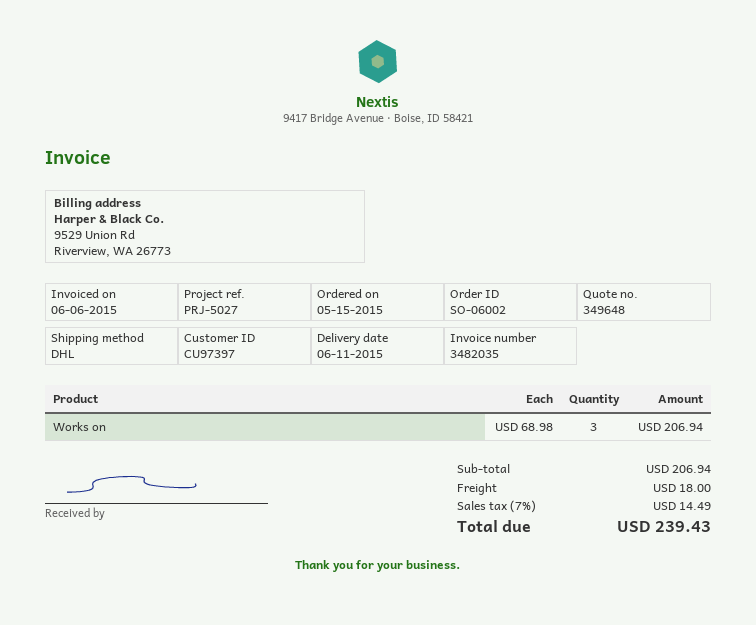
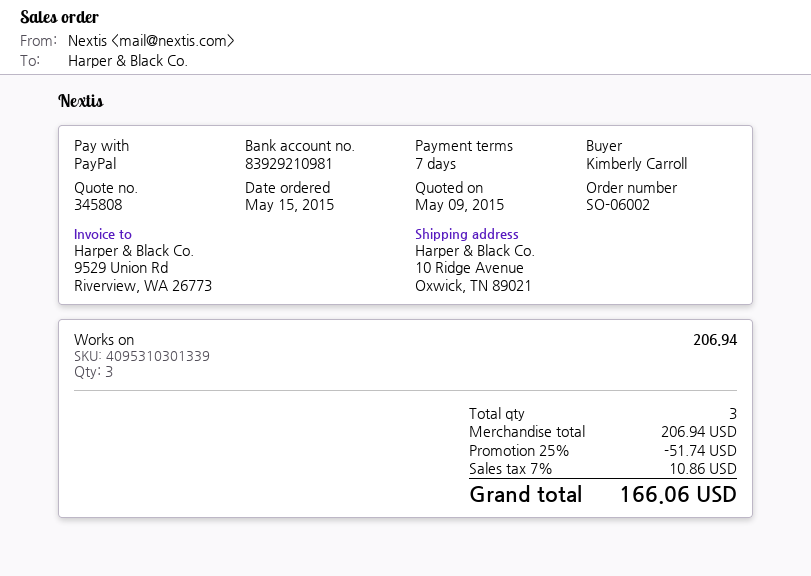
quote number: 349648 -> 345808
discount: none -> 25% = 51.74
shipping: 18.00 -> none
tax: 7% = 14.49 -> 7% = 10.86
total: 239.43 -> 166.06

